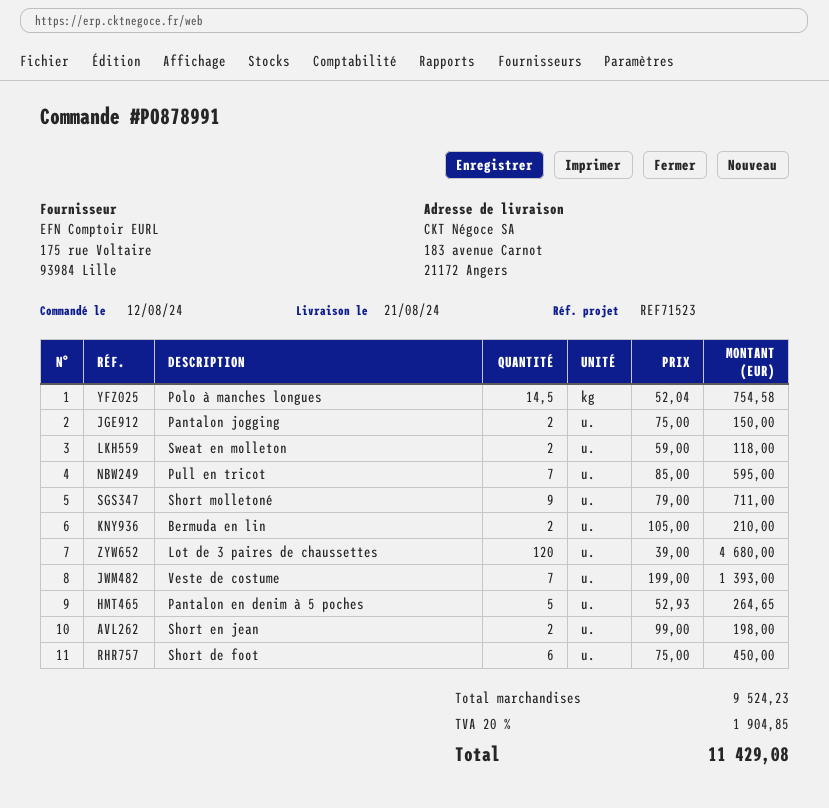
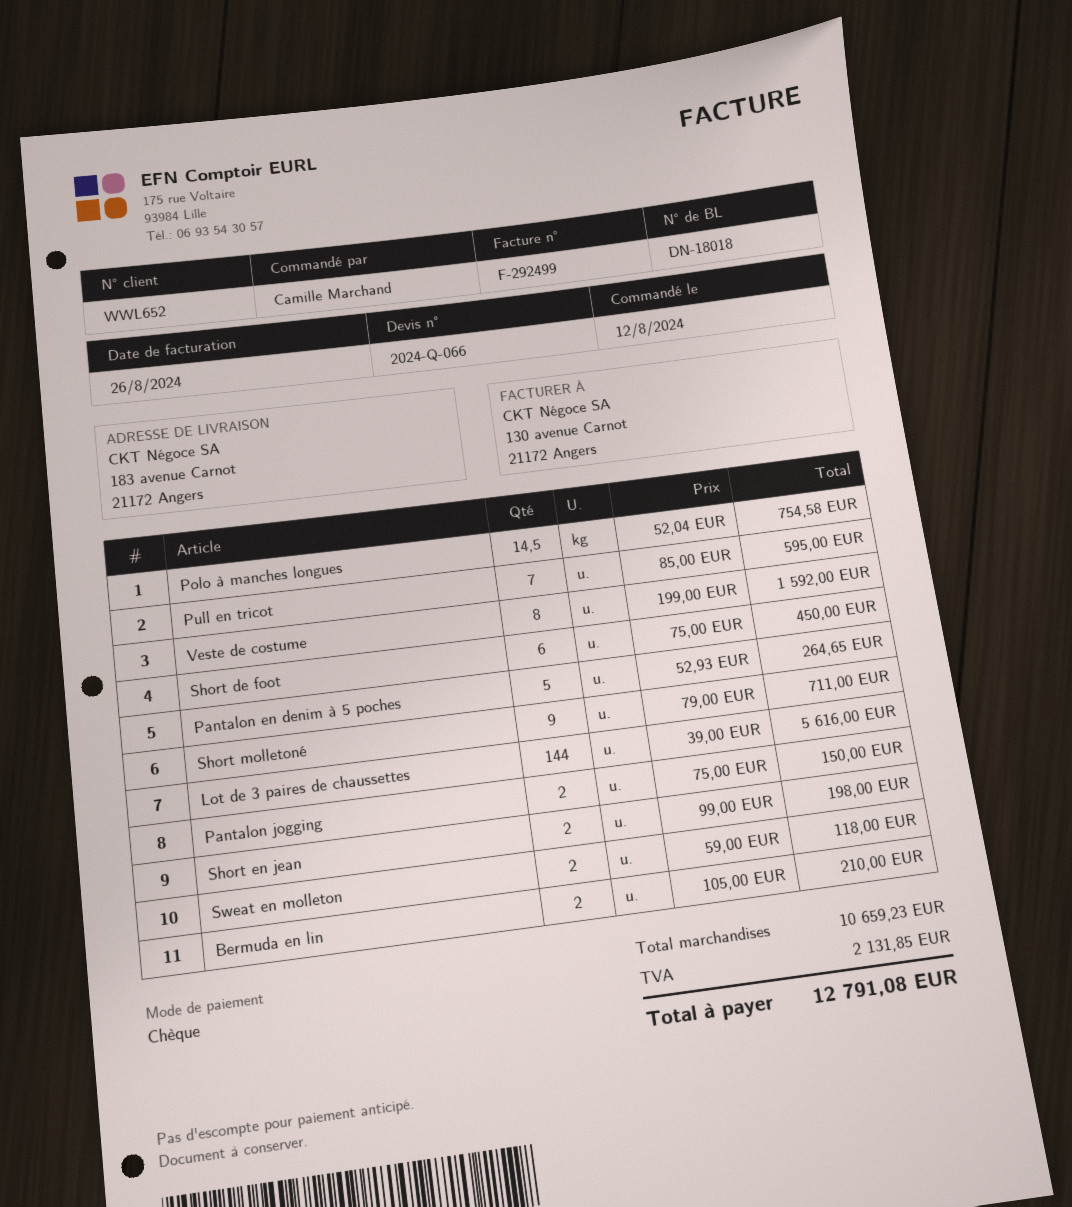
Lot de 3 paires de chaussettes: 120 x 39.00 = 4680.00 -> 144 x 39.00 = 5616.00
Veste de costume: 7 x 199.00 = 1393.00 -> 8 x 199.00 = 1592.00
subtotal: 9524.23 -> 10659.23
tax: 1904.85 -> 2131.85
total: 11429.08 -> 12791.08

